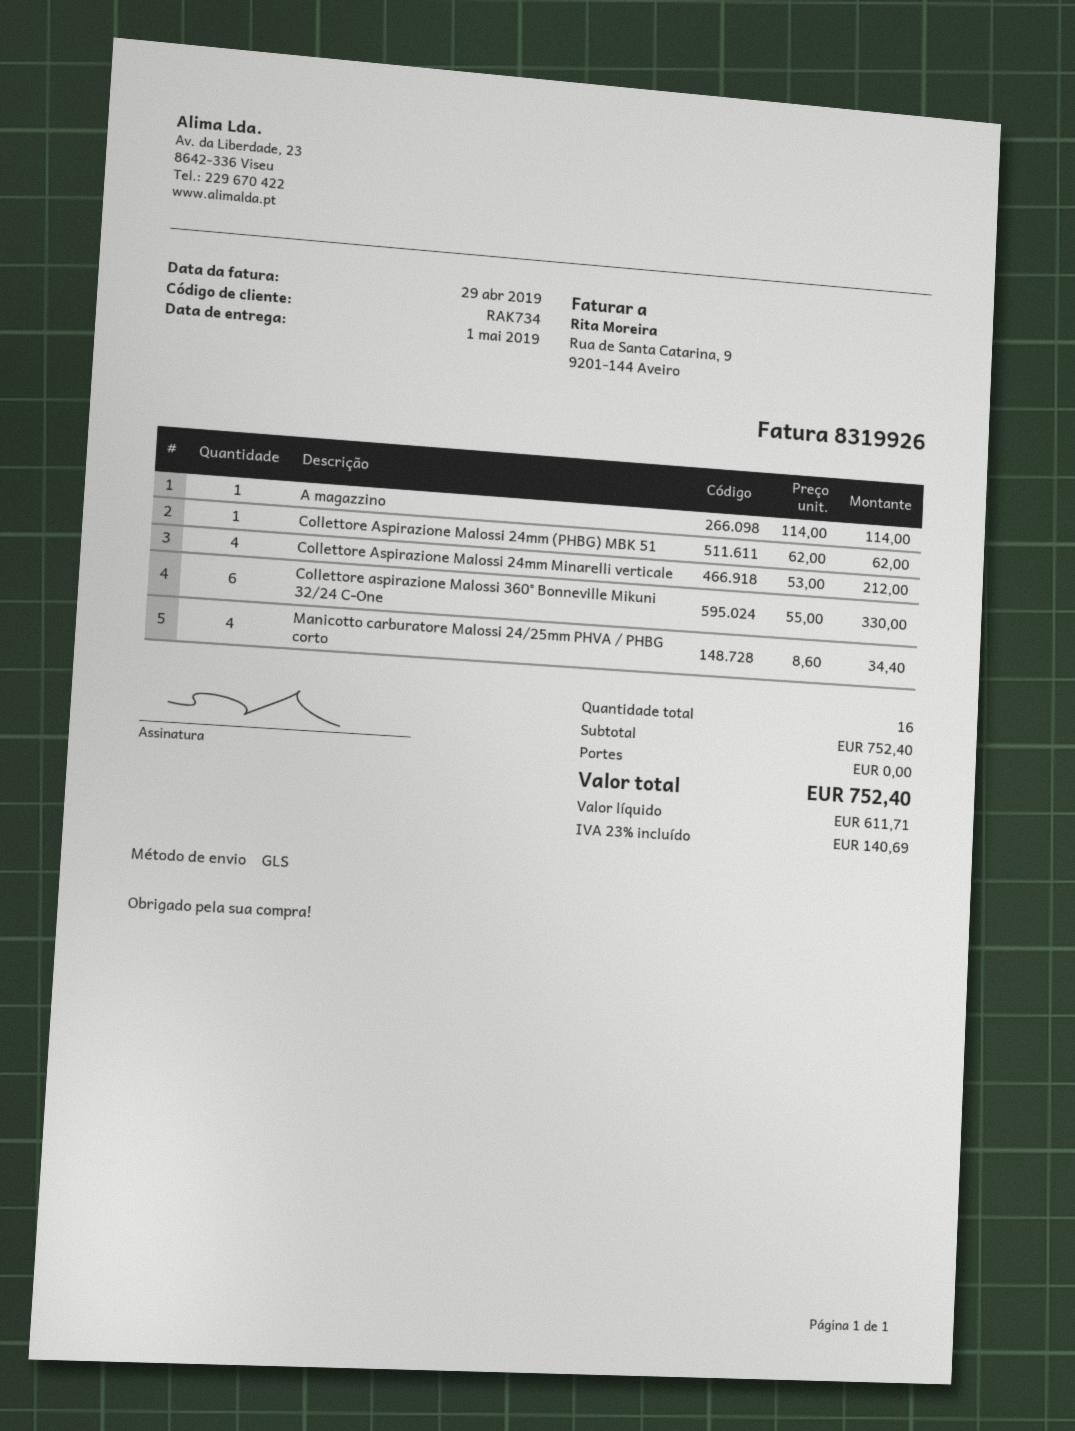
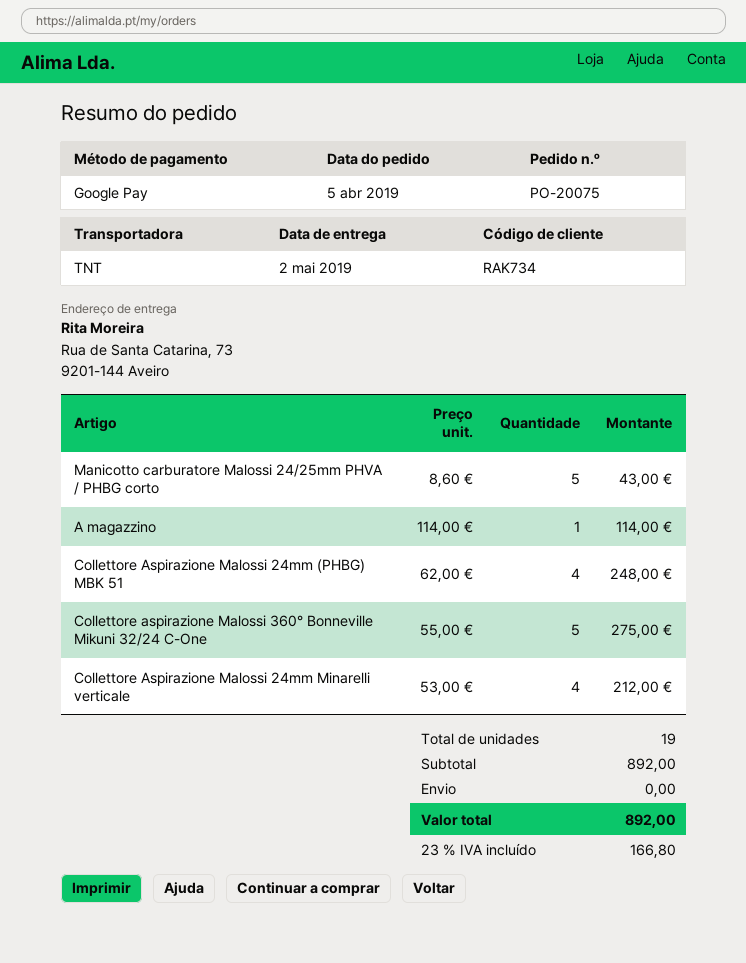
delivery date: 2019-05-01 -> 2019-05-02
shipping method: GLS -> TNT
Collettore Aspirazione Malossi 24mm (PHBG) MBK 51: 1 x 62.00 = 62.00 -> 4 x 62.00 = 248.00
Collettore aspirazione Malossi 360° Bonneville Mikuni 32/24 C-One: 6 x 55.00 = 330.00 -> 5 x 55.00 = 275.00
Manicotto carburatore Malossi 24/25mm PHVA / PHBG corto: 4 x 8.60 = 34.40 -> 5 x 8.60 = 43.00
total quantity: 16 -> 19
subtotal: 752.40 -> 892.00
tax: 23% = 140.69 -> 23% = 166.80
total: 752.40 -> 892.00

